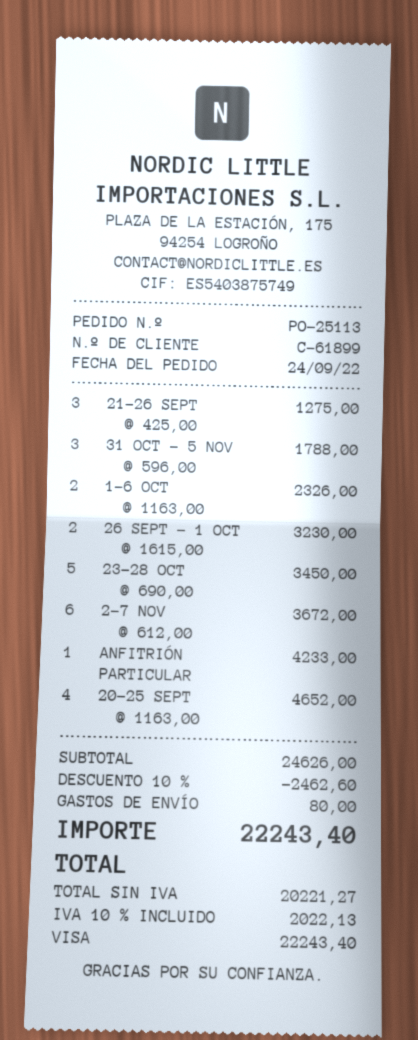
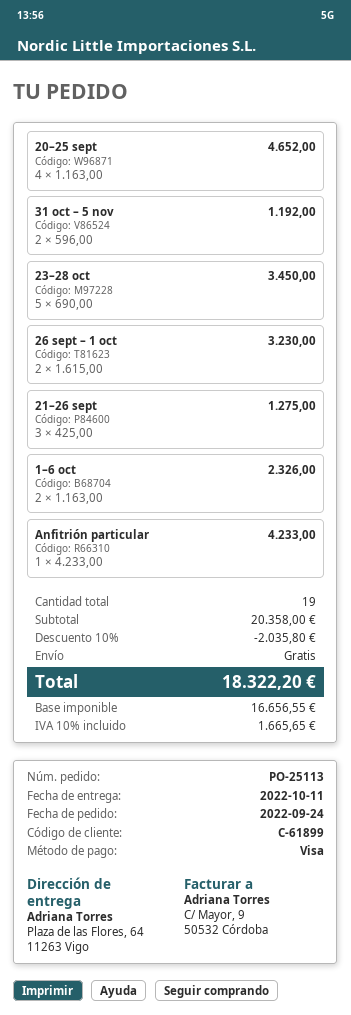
31 OCT – 5 NOV: 3 x 596.00 = 1788.00 -> 2 x 596.00 = 1192.00
2–7 NOV: 6 x 612.00 = 3672.00 -> none
subtotal: 24626.00 -> 20358.00
discount: 10% = 2462.60 -> 10% = 2035.80
shipping: 80.00 -> 0.00
net: 20221.27 -> 16656.55
tax: 10% = 2022.13 -> 10% = 1665.65
total: 22243.40 -> 18322.20

